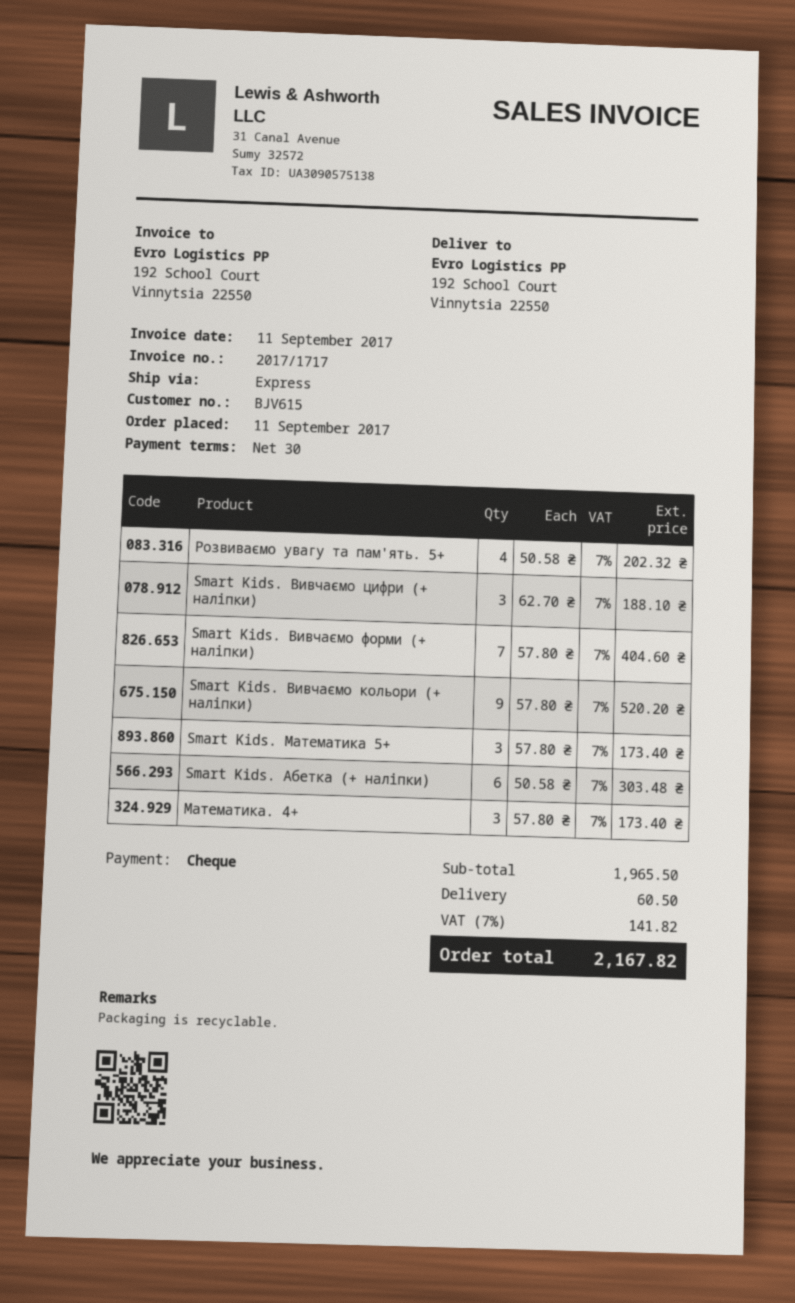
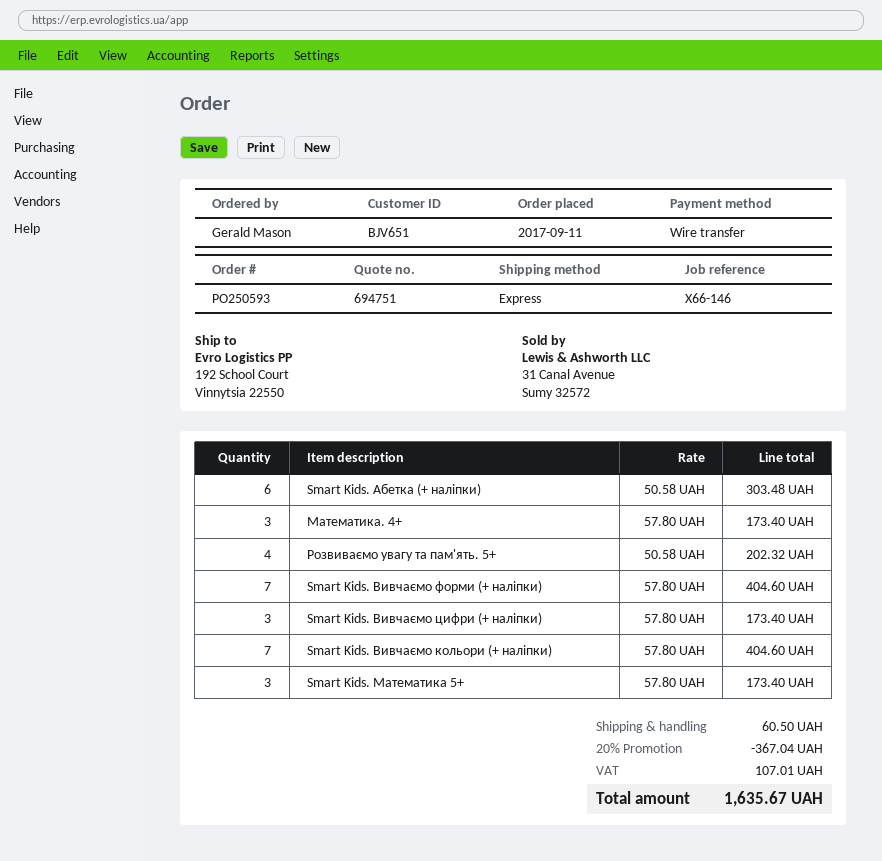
customer number: BJV615 -> BJV651
payment method: cheque -> bank transfer
Smart Kids. Вивчаємо цифри (+ наліпки): 3 x 62.70 = 188.10 -> 3 x 57.80 = 173.40
Smart Kids. Вивчаємо кольори (+ наліпки): 9 x 57.80 = 520.20 -> 7 x 57.80 = 404.60
discount: none -> 20% = 367.04
tax: 141.82 -> 107.01
total: 2167.82 -> 1635.67

